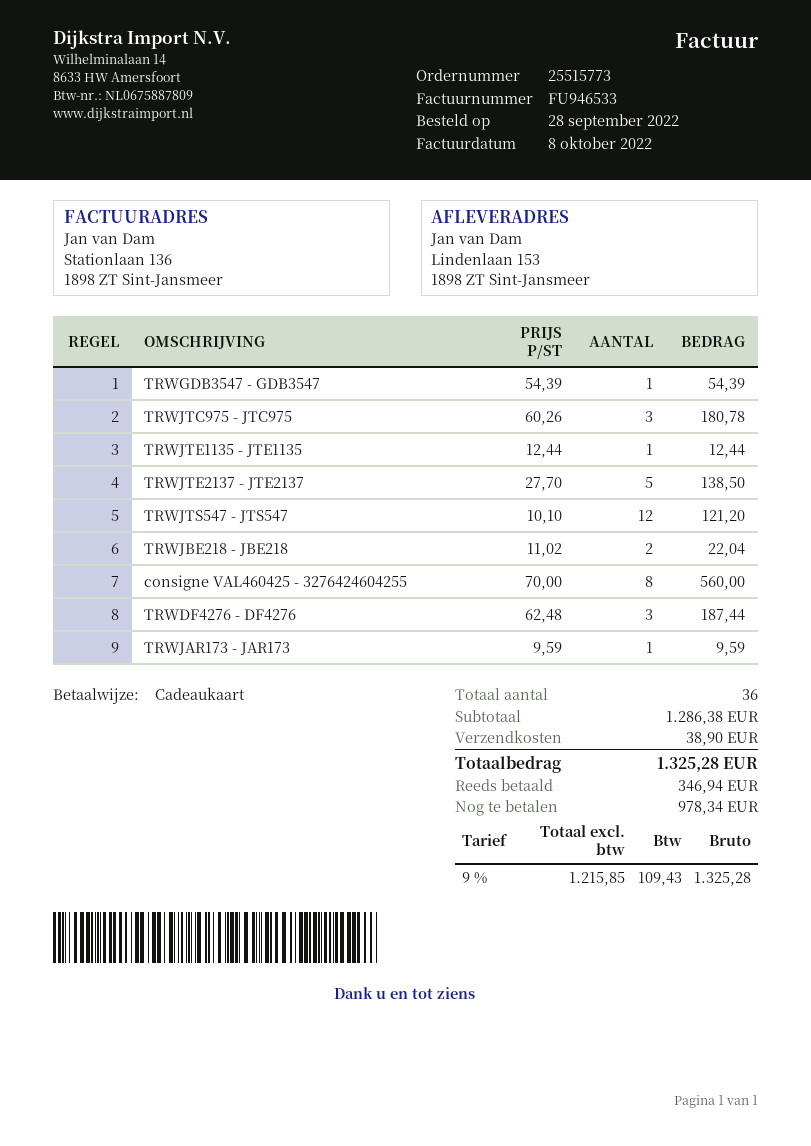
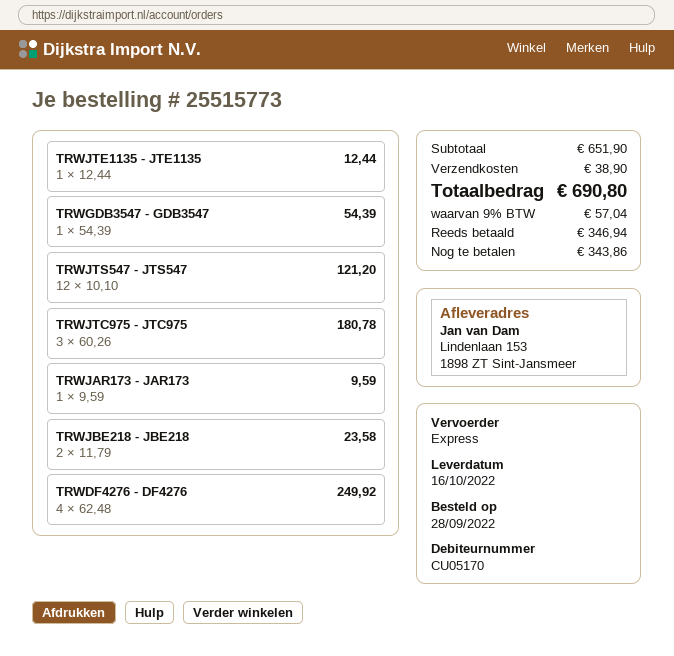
TRWJTE2137 - JTE2137: 5 x 27.70 = 138.50 -> none
TRWJBE218 - JBE218: 2 x 11.02 = 22.04 -> 2 x 11.79 = 23.58
consigne VAL460425 - 3276424604255: 8 x 70.00 = 560.00 -> none
TRWDF4276 - DF4276: 3 x 62.48 = 187.44 -> 4 x 62.48 = 249.92
subtotal: 1286.38 -> 651.90
tax: 9% = 109.43 -> 9% = 57.04
total: 1325.28 -> 690.80
balance: 978.34 -> 343.86

